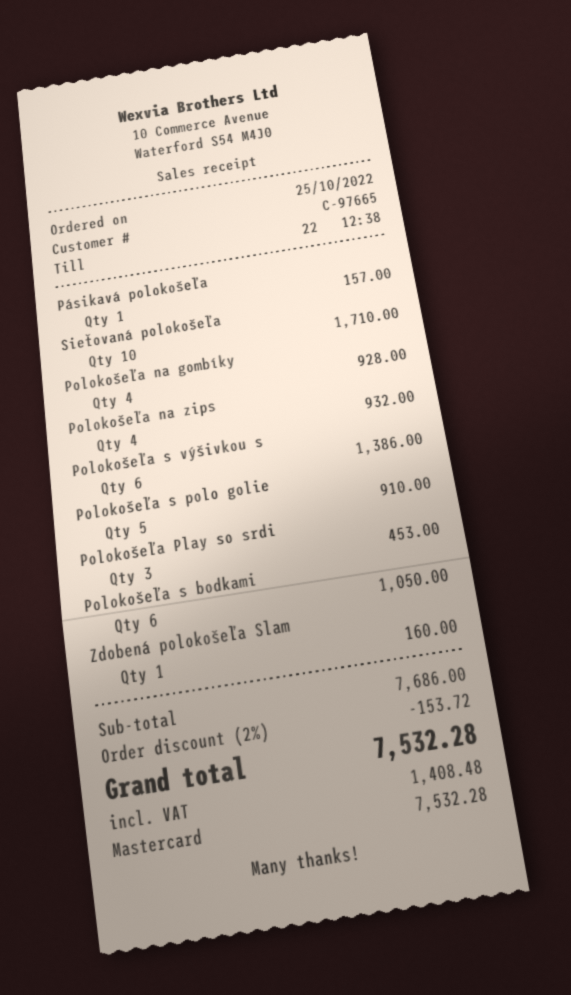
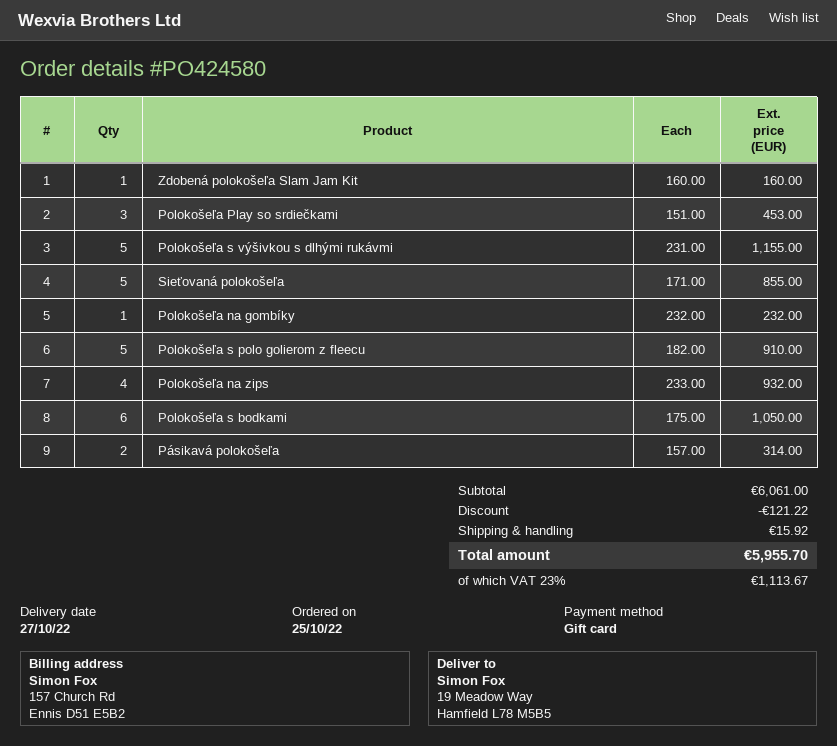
payment method: Mastercard -> gift card
Pásikavá polokošeľa: 1 for 157.00 -> 2 for 314.00
Sieťovaná polokošeľa: 10 for 1710.00 -> 5 for 855.00
Polokošeľa na gombíky: 4 for 928.00 -> 1 for 232.00
Polokošeľa s výšivkou s: 6 for 1386.00 -> 5 for 1155.00
subtotal: 7686.00 -> 6061.00
discount: 153.72 -> 121.22
shipping: none -> 15.92
tax: 1408.48 -> 1113.67
total: 7532.28 -> 5955.70

